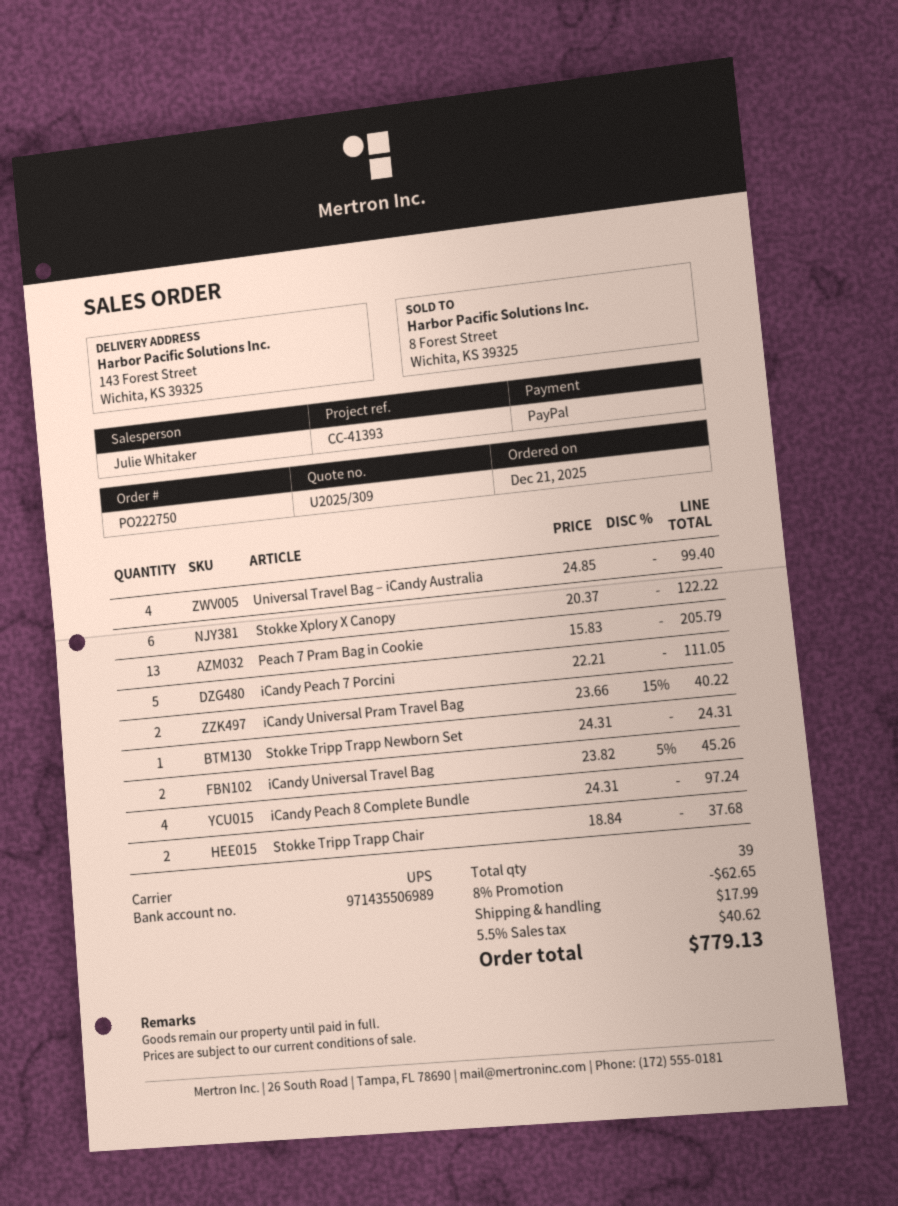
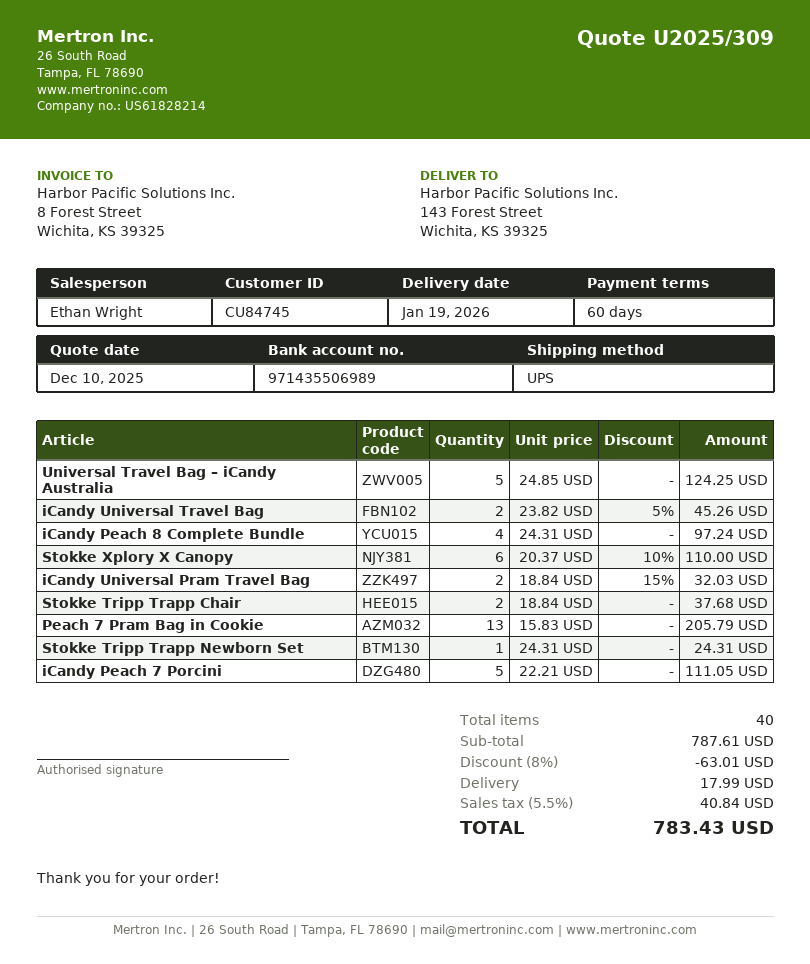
sales rep: Julie Whitaker -> Ethan Wright
Universal Travel Bag – iCandy Australia: 4 x 24.85 = 99.40 -> 5 x 24.85 = 124.25
Stokke Xplory X Canopy: 6 x 20.37 = 122.22 -> 6 x 20.37 - 10% = 110.00
iCandy Universal Pram Travel Bag: 2 x 23.66 - 15% = 40.22 -> 2 x 18.84 - 15% = 32.03
total quantity: 39 -> 40
discount: 8% = 62.65 -> 8% = 63.01
tax: 5.5% = 40.62 -> 5.5% = 40.84
total: 779.13 -> 783.43

